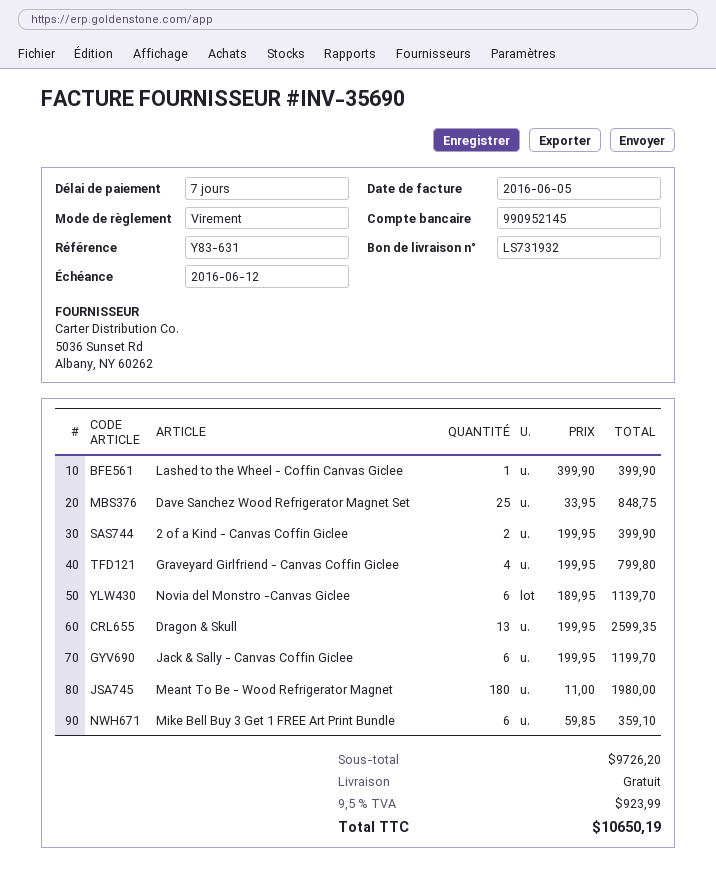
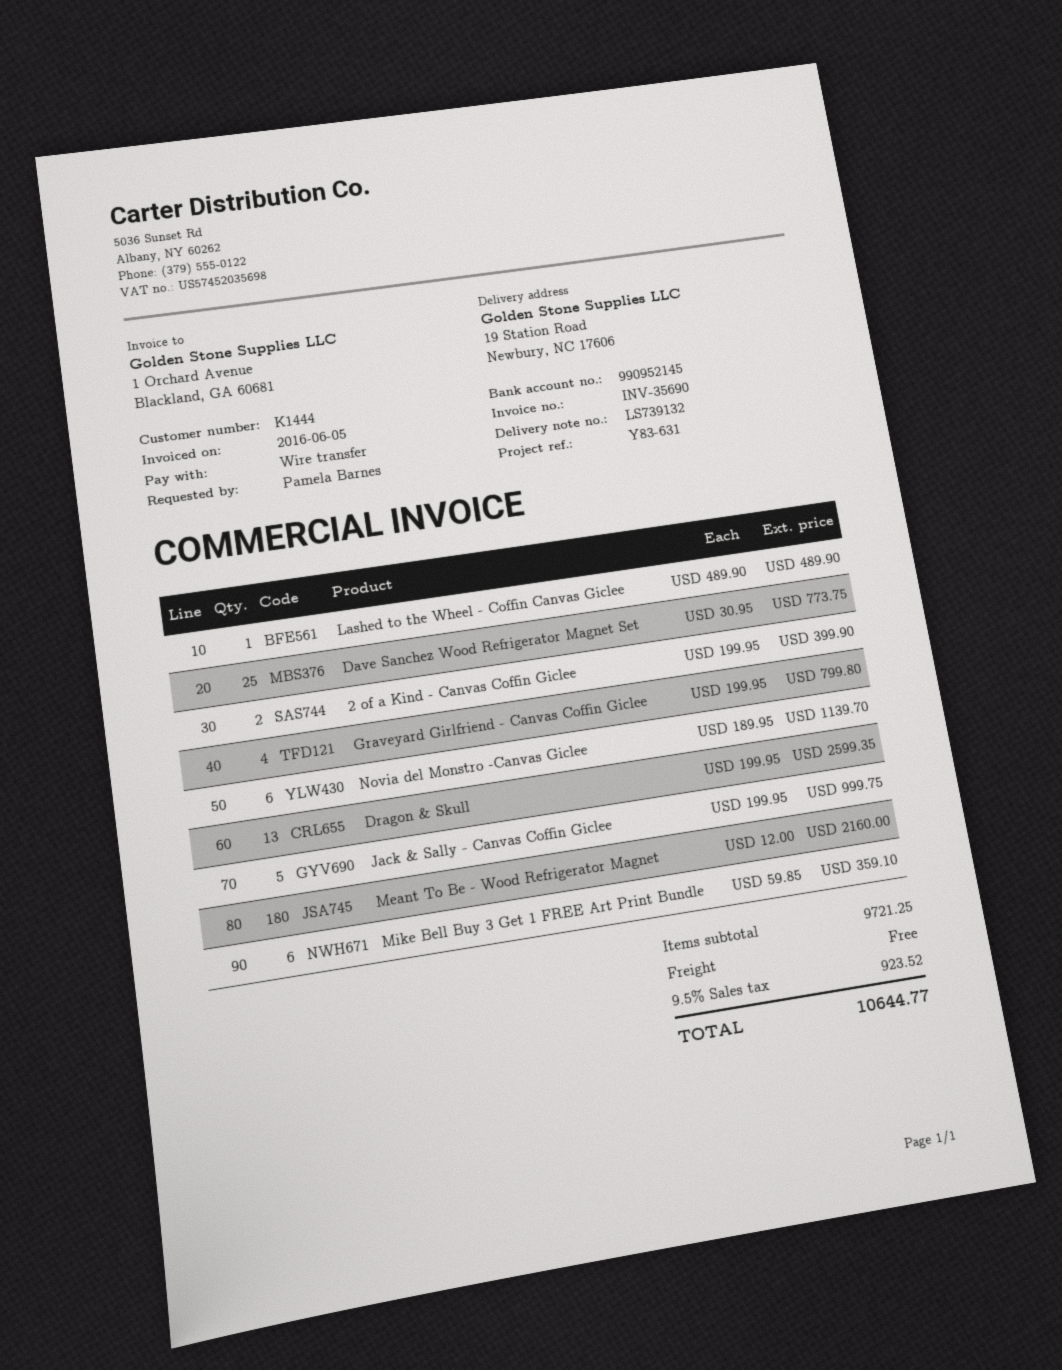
delivery note number: LS731932 -> LS739132
Lashed to the Wheel - Coffin Canvas Giclee: 1 x 399.90 = 399.90 -> 1 x 489.90 = 489.90
Dave Sanchez Wood Refrigerator Magnet Set: 25 x 33.95 = 848.75 -> 25 x 30.95 = 773.75
Jack & Sally - Canvas Coffin Giclee: 6 x 199.95 = 1199.70 -> 5 x 199.95 = 999.75
Meant To Be - Wood Refrigerator Magnet: 180 x 11.00 = 1980.00 -> 180 x 12.00 = 2160.00
subtotal: 9726.20 -> 9721.25
tax: 9.5% = 923.99 -> 9.5% = 923.52
total: 10650.19 -> 10644.77

